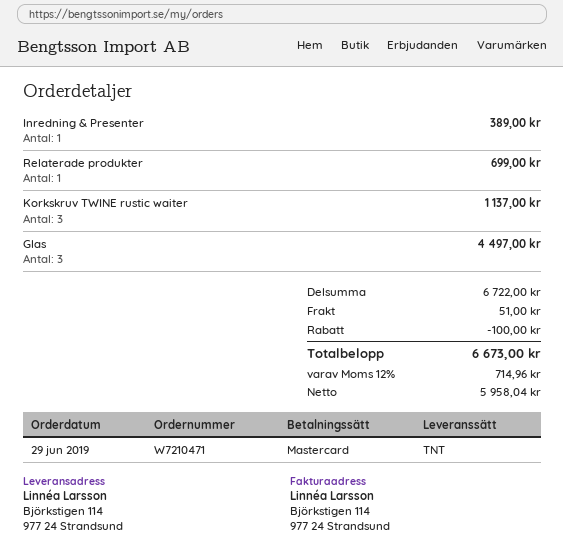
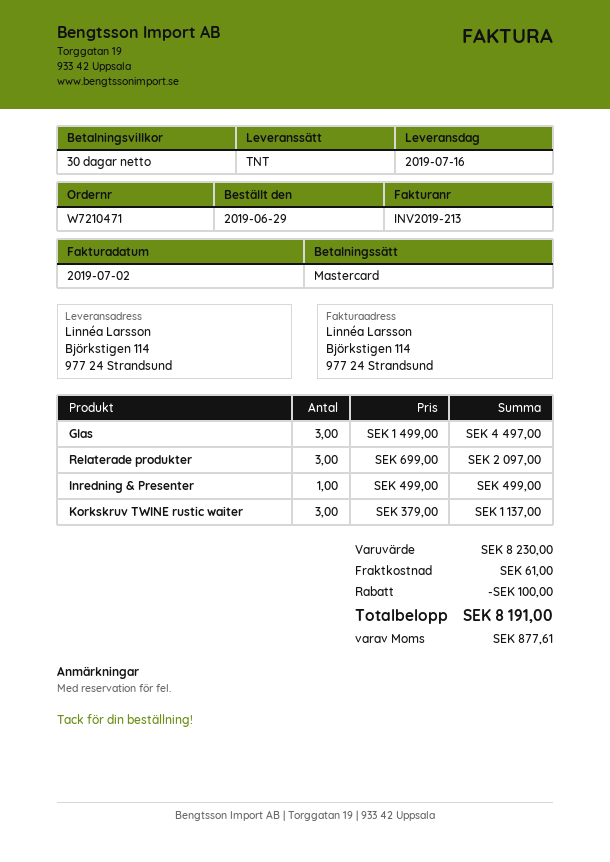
Inredning & Presenter: 1 for 389.00 -> 1 for 499.00
Relaterade produkter: 1 for 699.00 -> 3 for 2097.00
subtotal: 6722.00 -> 8230.00
shipping: 51.00 -> 61.00
tax: 714.96 -> 877.61
total: 6673.00 -> 8191.00

